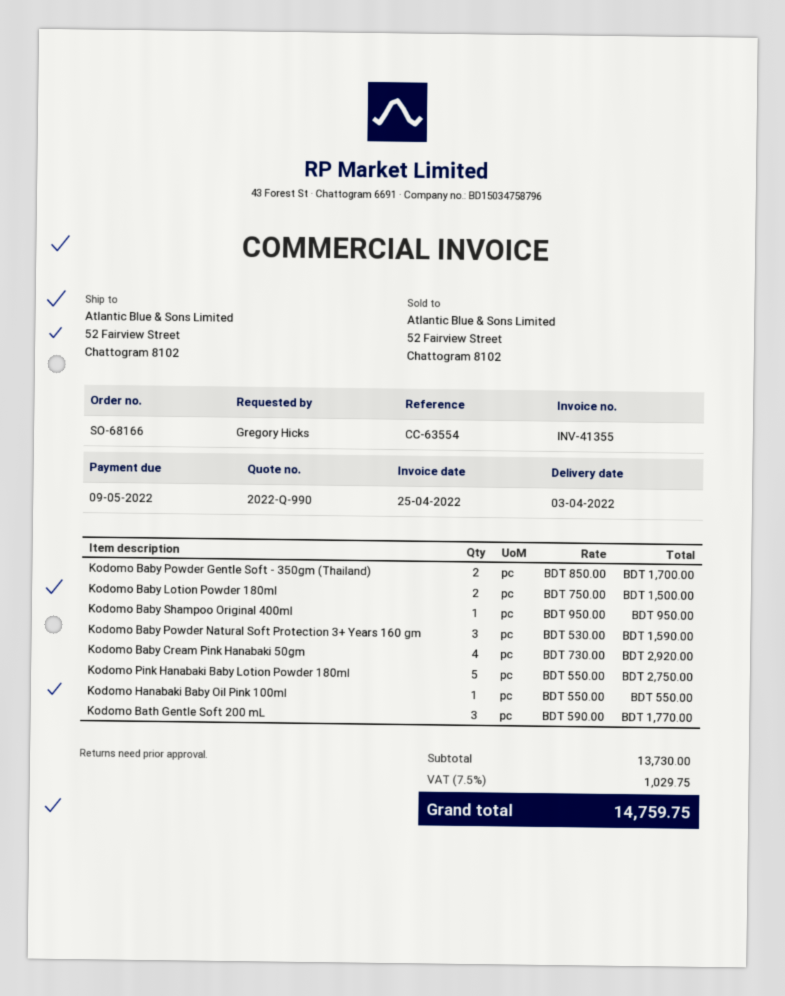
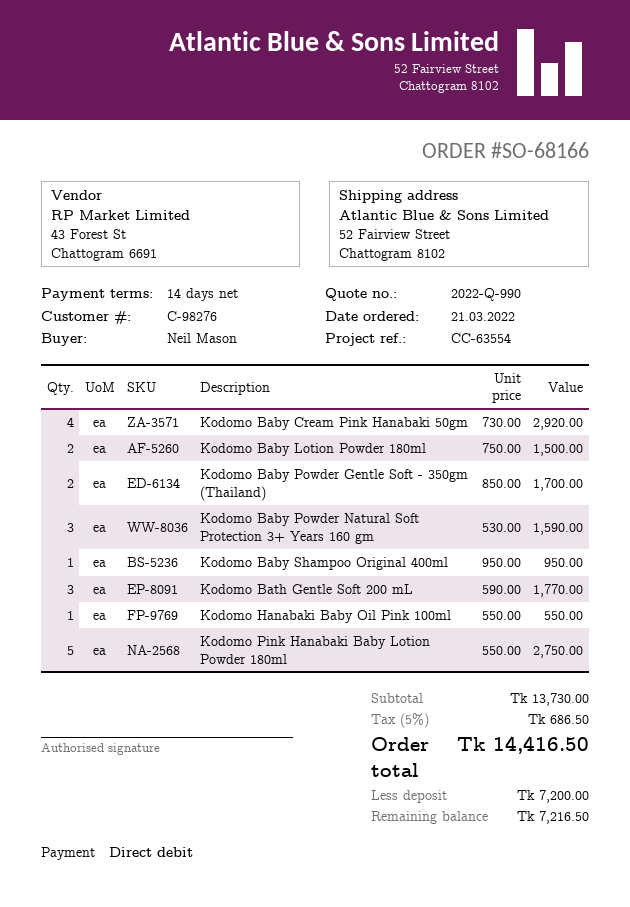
ordered by: Gregory Hicks -> Neil Mason
tax: 7.5% = 1029.75 -> 5% = 686.50
total: 14759.75 -> 14416.50

